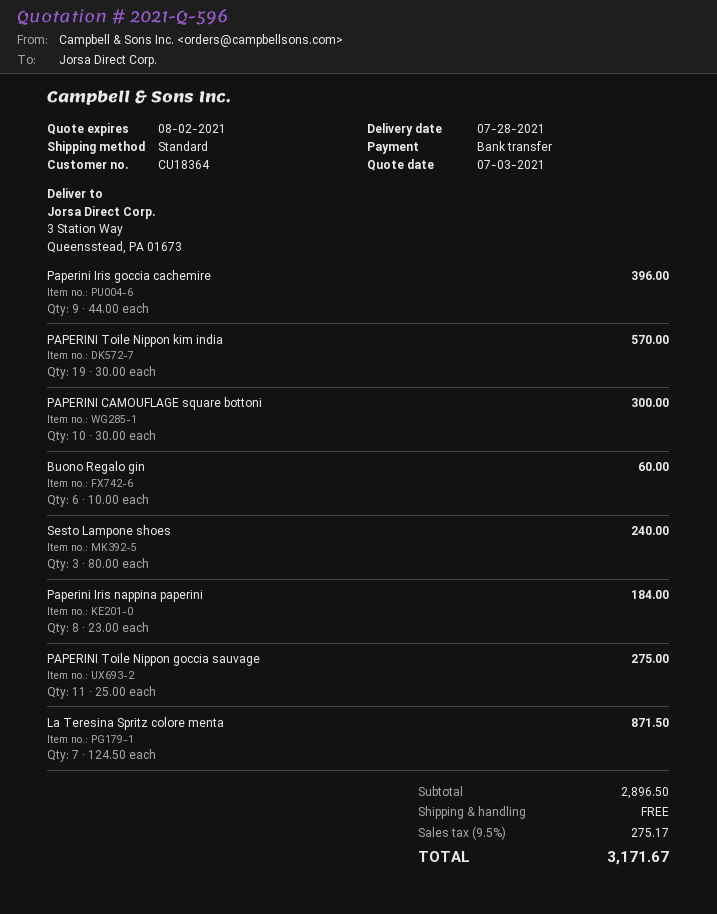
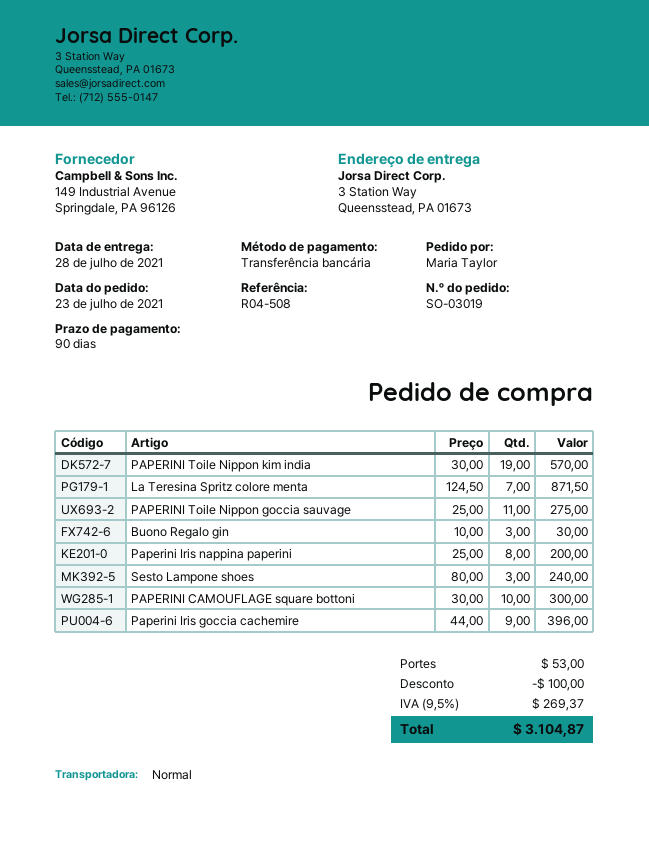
Buono Regalo gin: 6 x 10.00 = 60.00 -> 3 x 10.00 = 30.00
Paperini Iris nappina paperini: 8 x 23.00 = 184.00 -> 8 x 25.00 = 200.00
discount: none -> 100.00
shipping: 0.00 -> 53.00
tax: 9.5% = 275.17 -> 9.5% = 269.37
total: 3171.67 -> 3104.87

